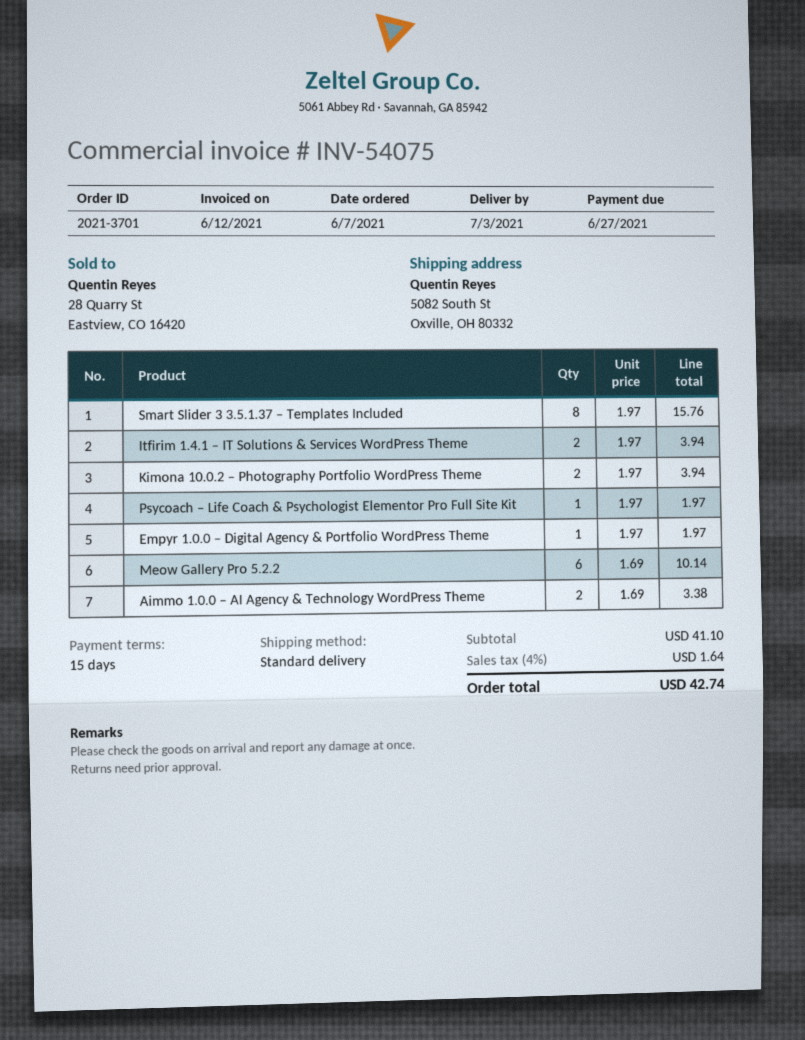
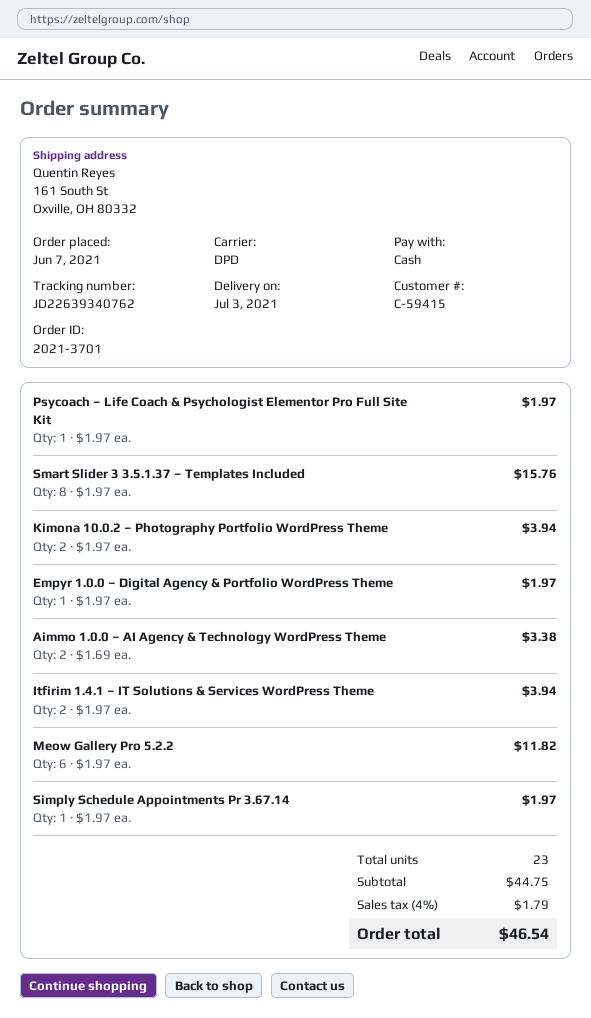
shipping method: standard -> DPD
ship to: 5082 South St, Oxville, OH 80332 -> 161 South St, Oxville, OH 80332
Meow Gallery Pro 5.2.2: 6 x 1.69 = 10.14 -> 6 x 1.97 = 11.82
Simply Schedule Appointments Pr 3.67.14: none -> 1 x 1.97 = 1.97
subtotal: 41.10 -> 44.75
tax: 4% = 1.64 -> 4% = 1.79
total: 42.74 -> 46.54

